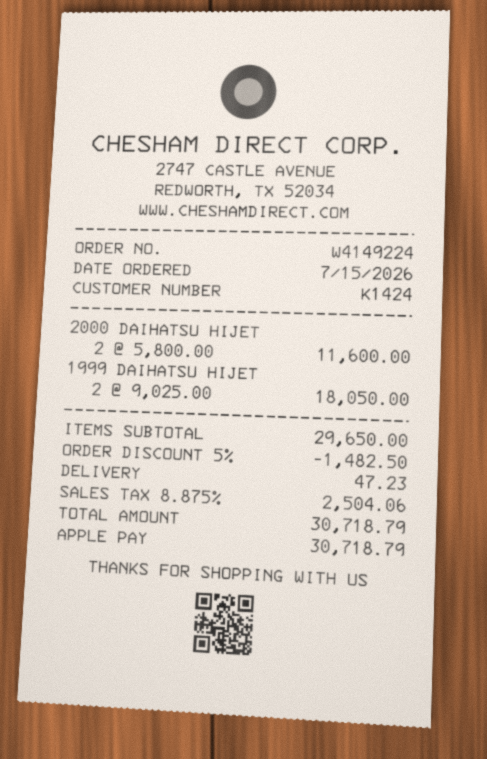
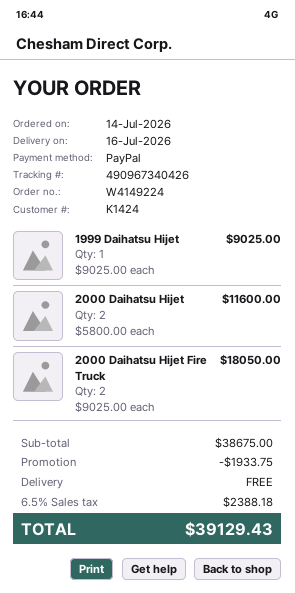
order date: 2026-07-15 -> 2026-07-14
payment method: Apple Pay -> PayPal
1999 DAIHATSU HIJET: 2 x 9025.00 = 18050.00 -> 1 x 9025.00 = 9025.00
2000 Daihatsu Hijet Fire Truck: none -> 2 x 9025.00 = 18050.00
subtotal: 29650.00 -> 38675.00
discount: 1482.50 -> 1933.75
shipping: 47.23 -> 0.00
tax: 8.875% = 2504.06 -> 6.5% = 2388.18
total: 30718.79 -> 39129.43

